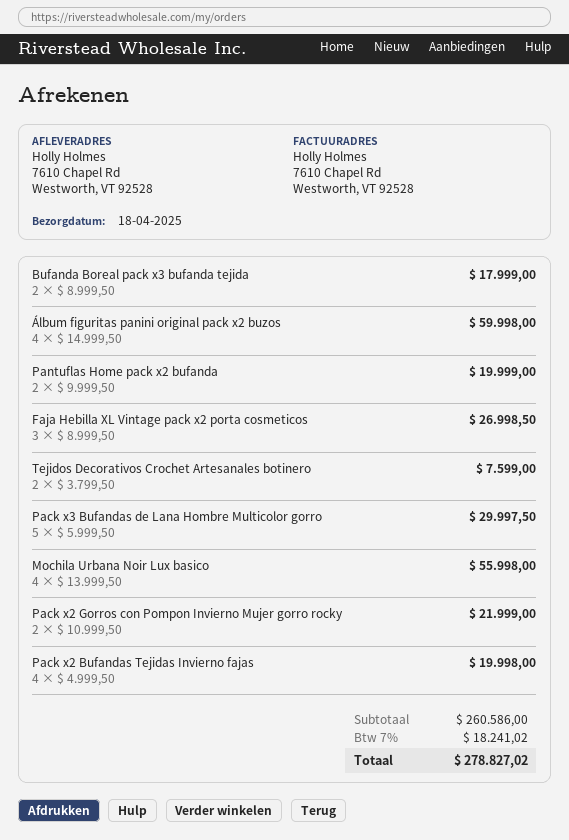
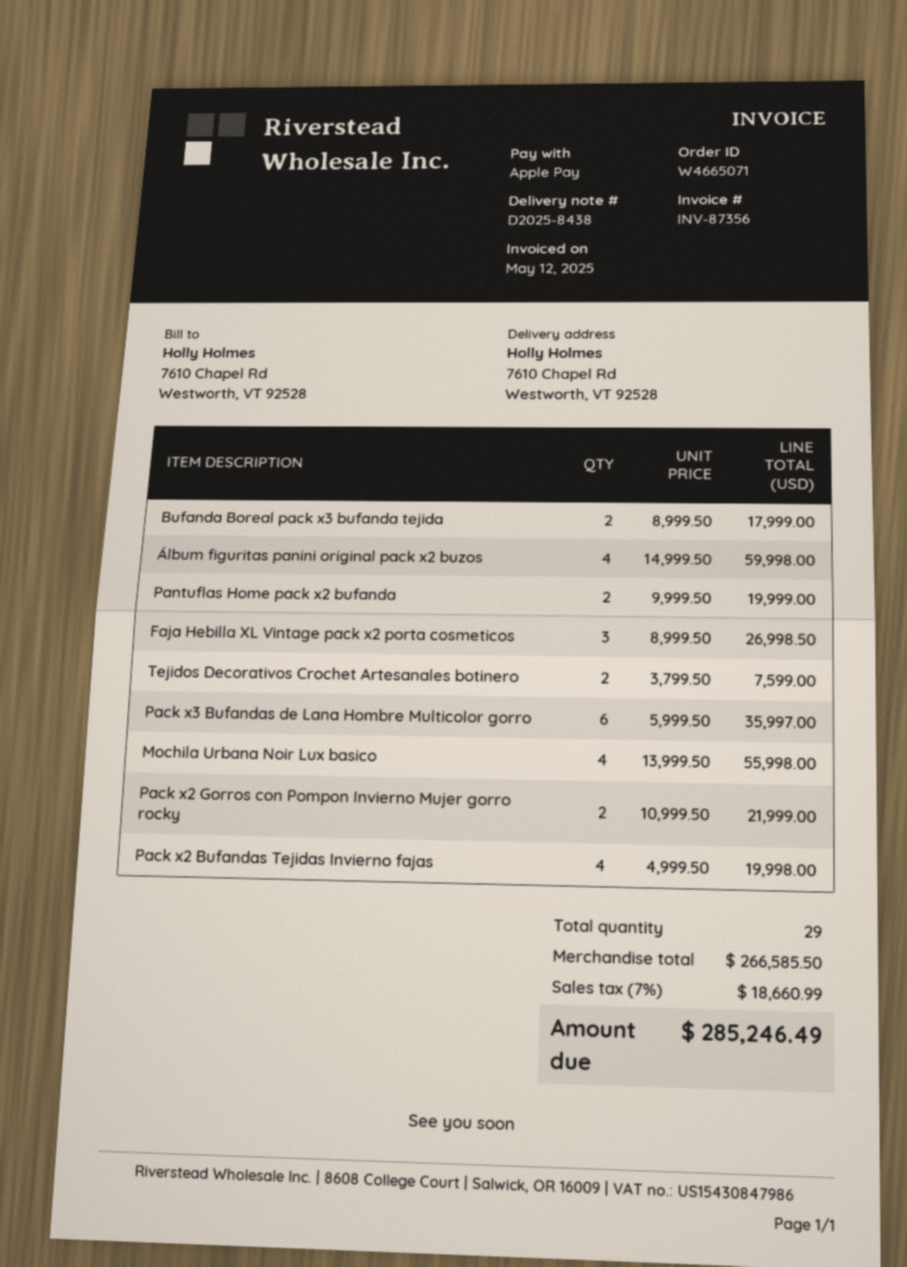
Pack x3 Bufandas de Lana Hombre Multicolor gorro: 5 x 5999.50 = 29997.50 -> 6 x 5999.50 = 35997.00
subtotal: 260586.00 -> 266585.50
tax: 7% = 18241.02 -> 7% = 18660.99
total: 278827.02 -> 285246.49

